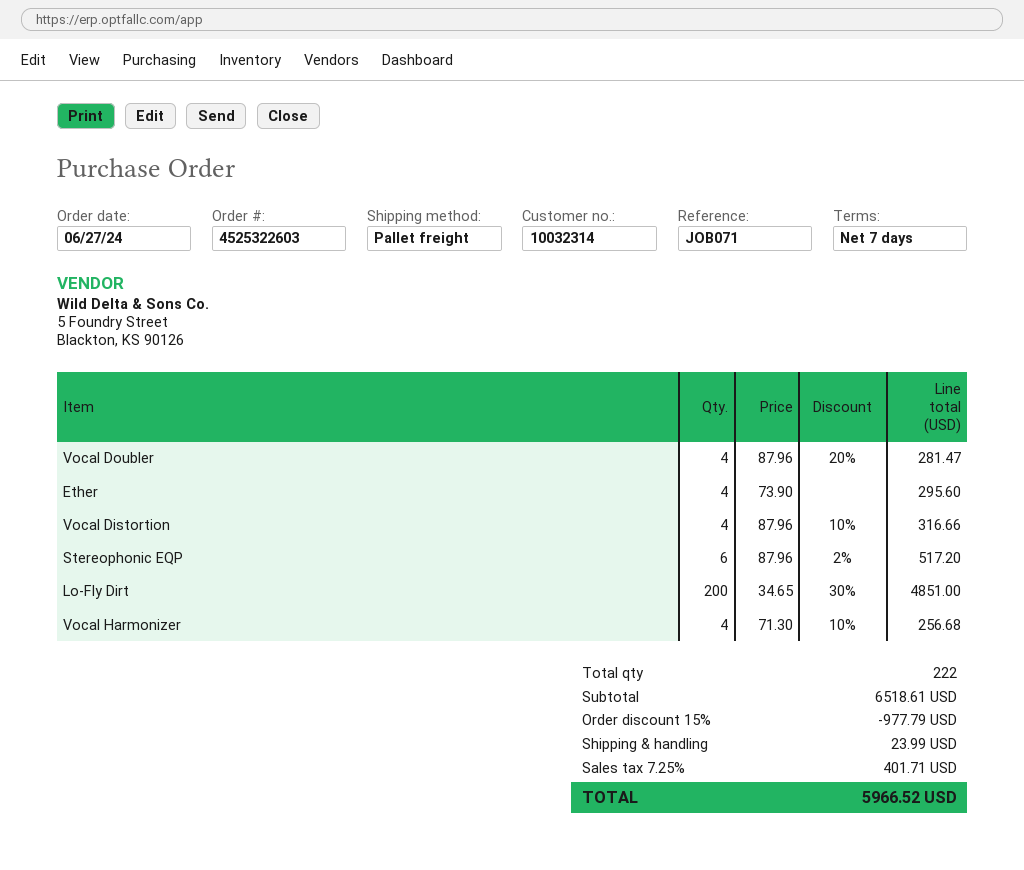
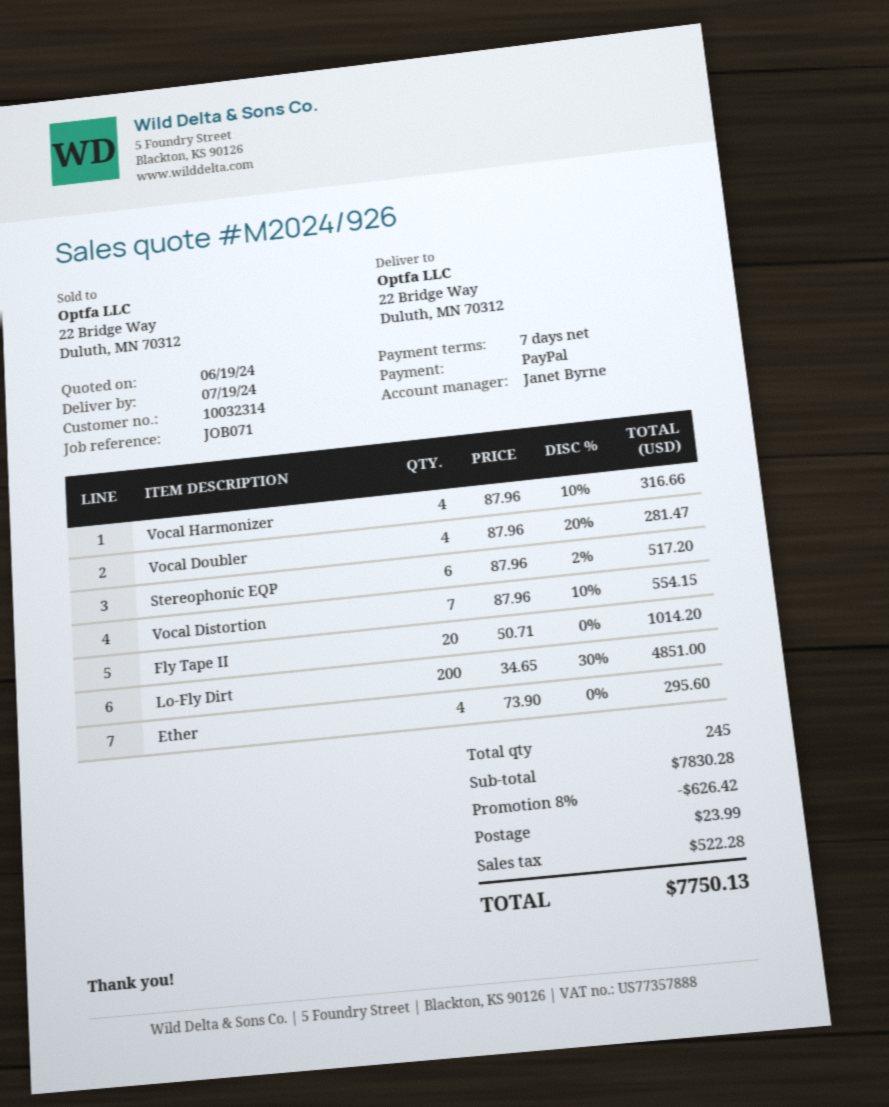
Vocal Distortion: 4 x 87.96 - 10% = 316.66 -> 7 x 87.96 - 10% = 554.15
Vocal Harmonizer: 4 x 71.30 - 10% = 256.68 -> 4 x 87.96 - 10% = 316.66
Fly Tape II: none -> 20 x 50.71 = 1014.20
total quantity: 222 -> 245
subtotal: 6518.61 -> 7830.28
discount: 15% = 977.79 -> 8% = 626.42
tax: 401.71 -> 522.28
total: 5966.52 -> 7750.13

